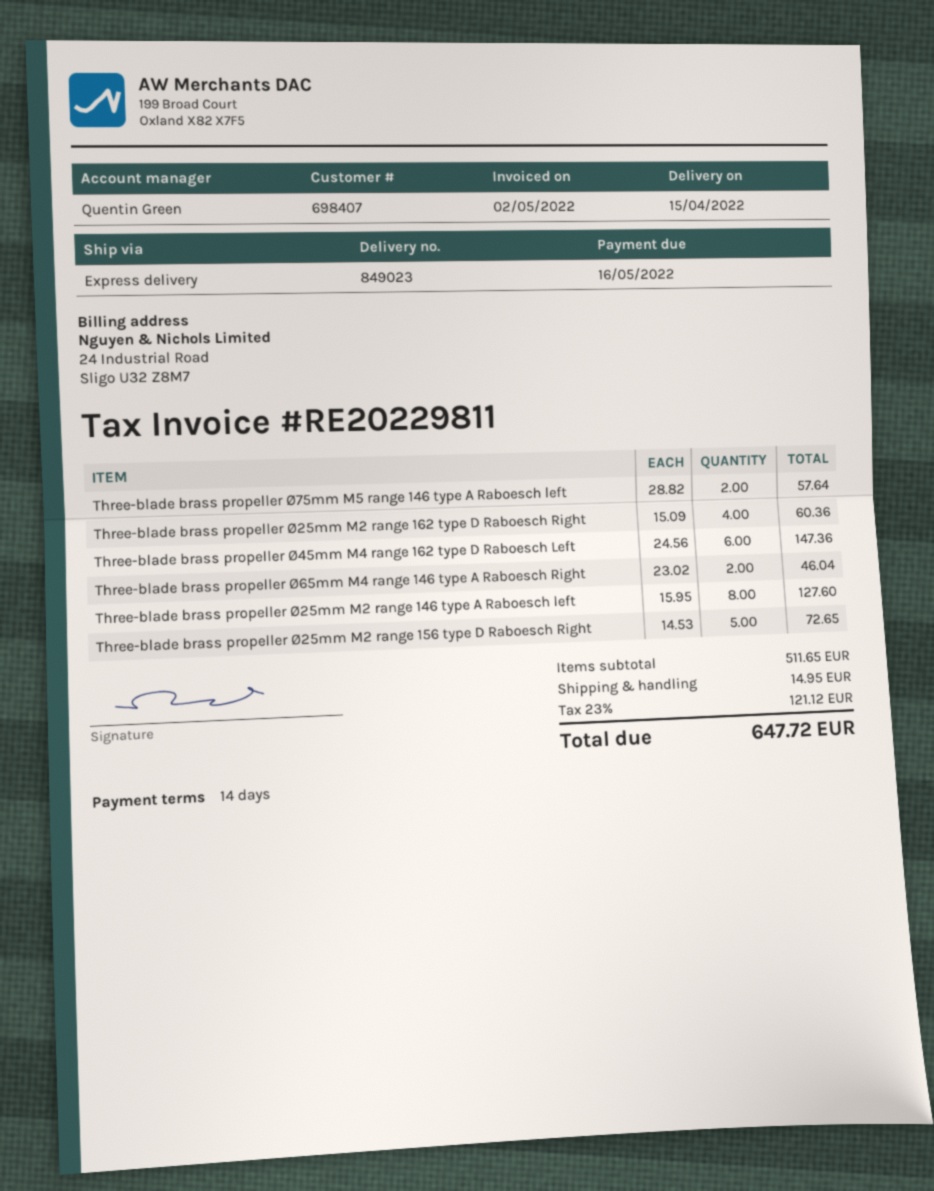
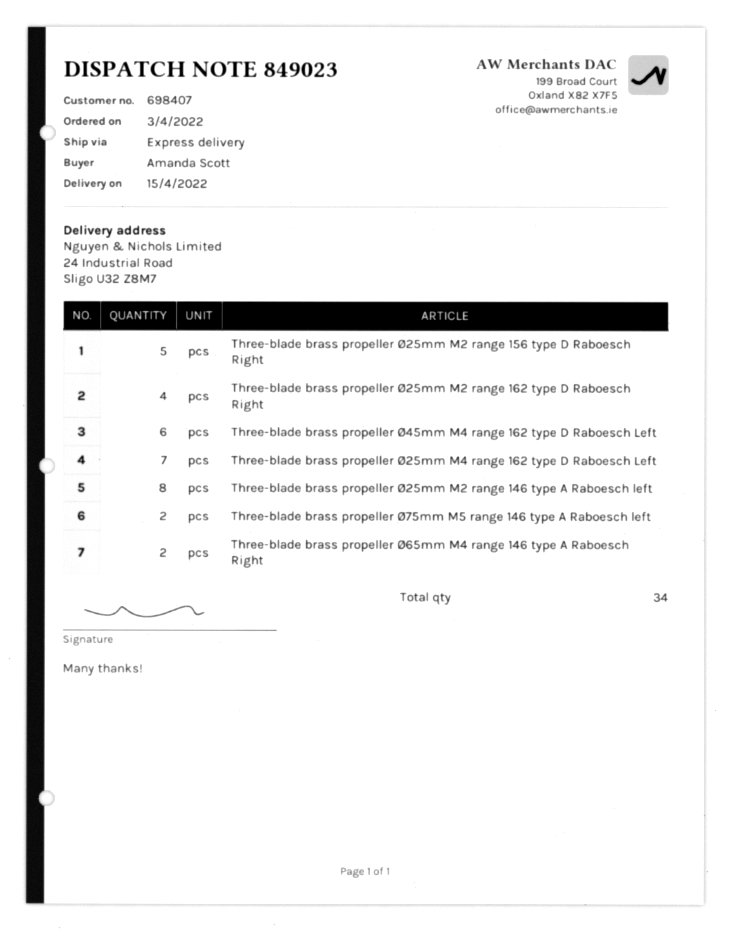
Three-blade brass propeller Ø25mm M4 range 162 type D Raboesch Left: none -> 7

